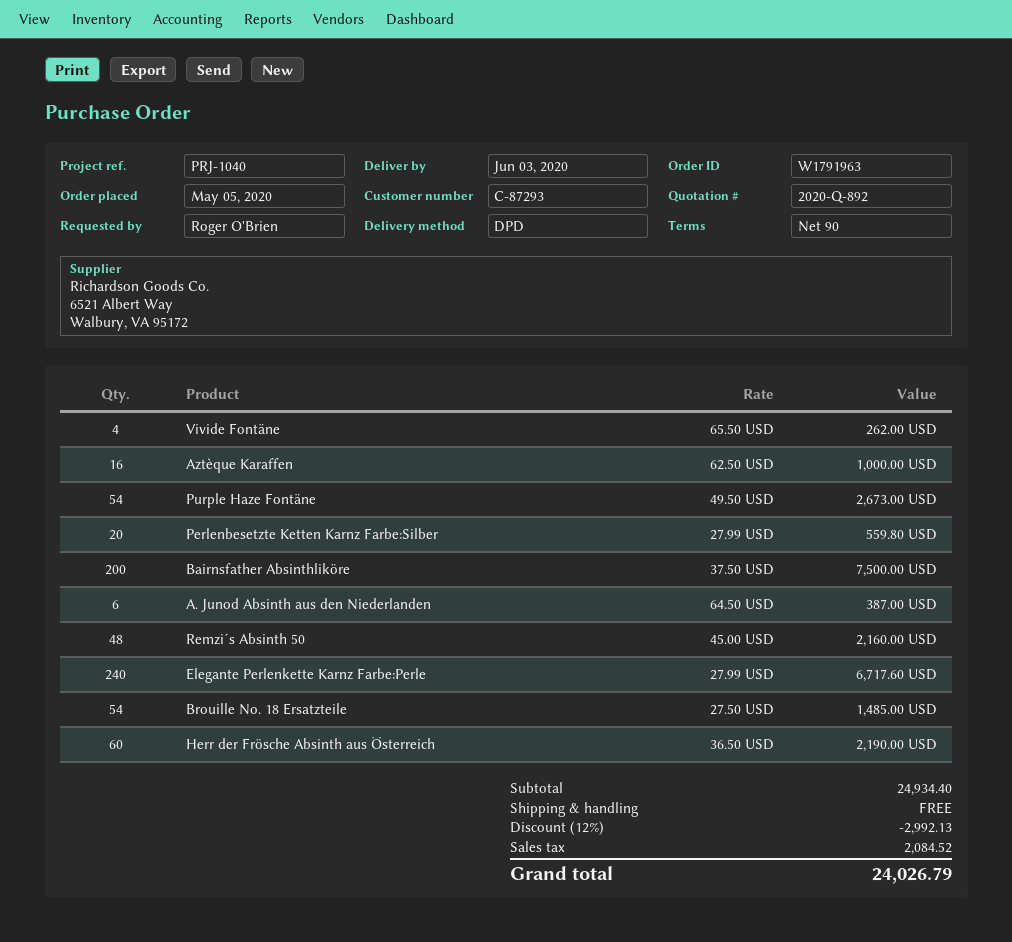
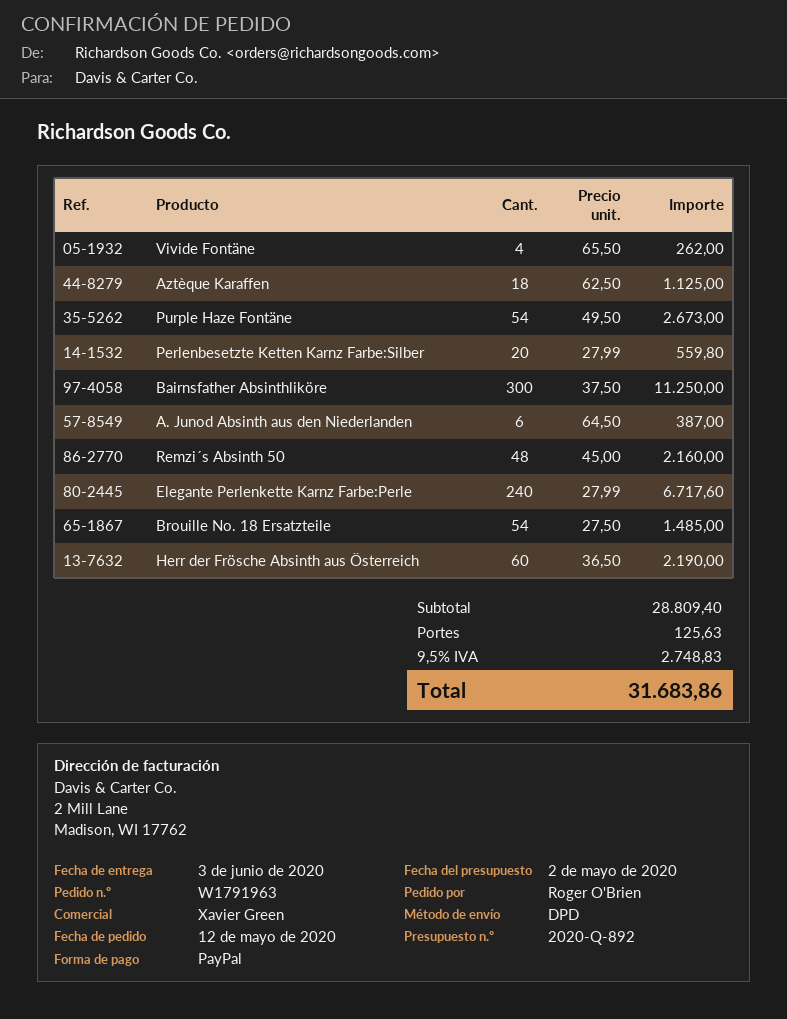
order date: 2020-05-05 -> 2020-05-12
Aztèque Karaffen: 16 x 62.50 = 1000.00 -> 18 x 62.50 = 1125.00
Bairnsfather Absinthliköre: 200 x 37.50 = 7500.00 -> 300 x 37.50 = 11250.00
subtotal: 24934.40 -> 28809.40
discount: 12% = 2992.13 -> none
shipping: 0.00 -> 125.63
tax: 2084.52 -> 2748.83
total: 24026.79 -> 31683.86

